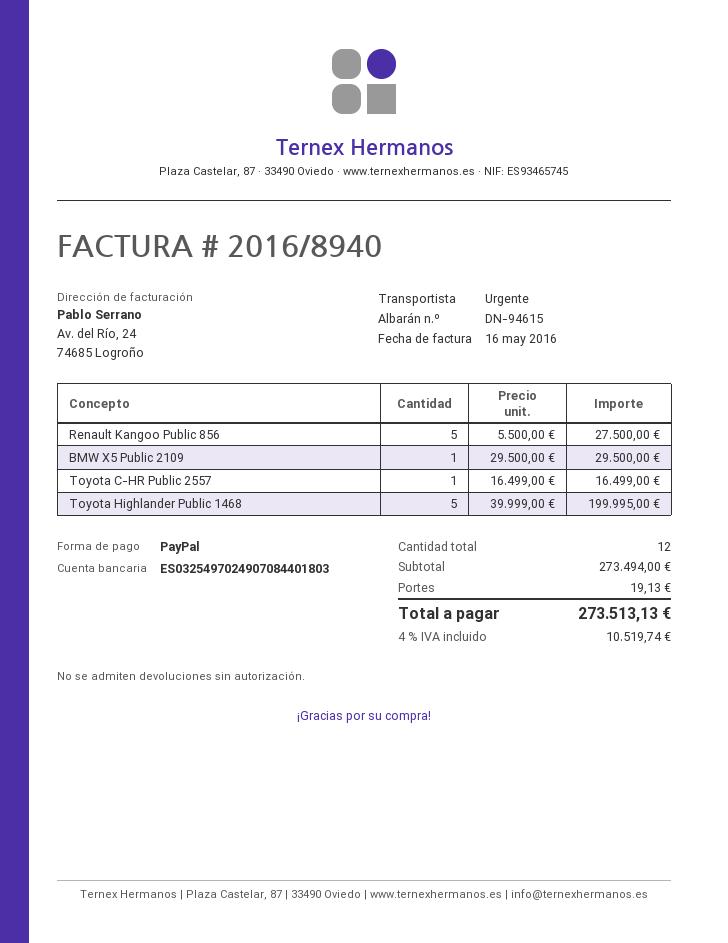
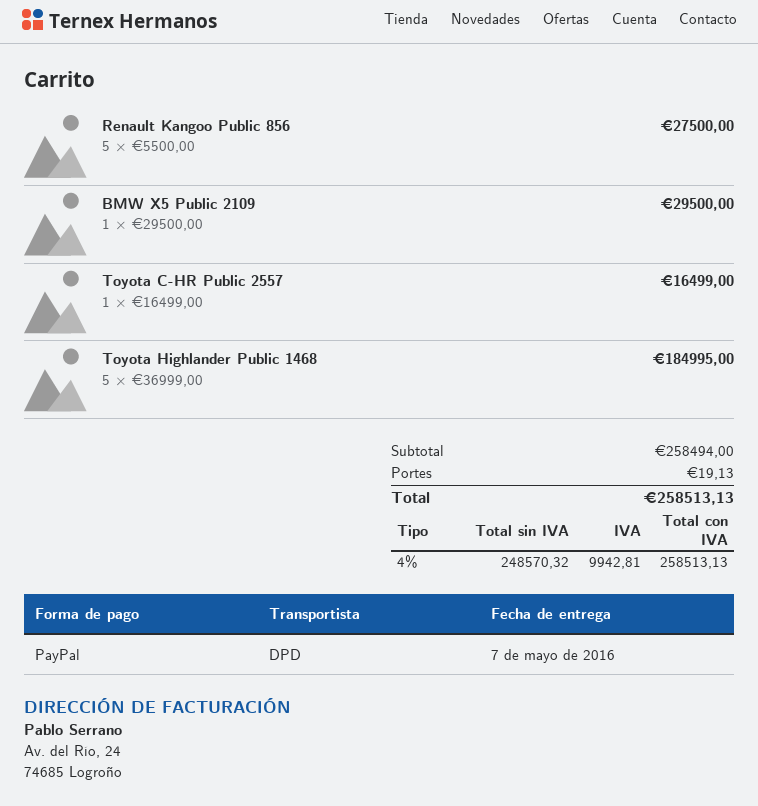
shipping method: express -> DPD
Toyota Highlander Public 1468: 5 x 39999.00 = 199995.00 -> 5 x 36999.00 = 184995.00
subtotal: 273494.00 -> 258494.00
tax: 4% = 10519.74 -> 4% = 9942.81
total: 273513.13 -> 258513.13

